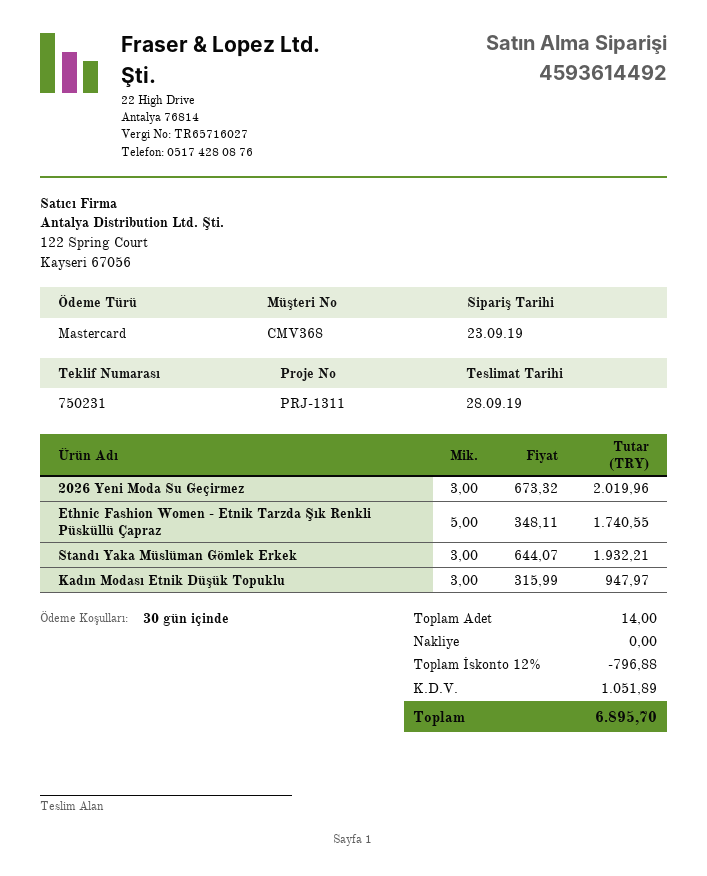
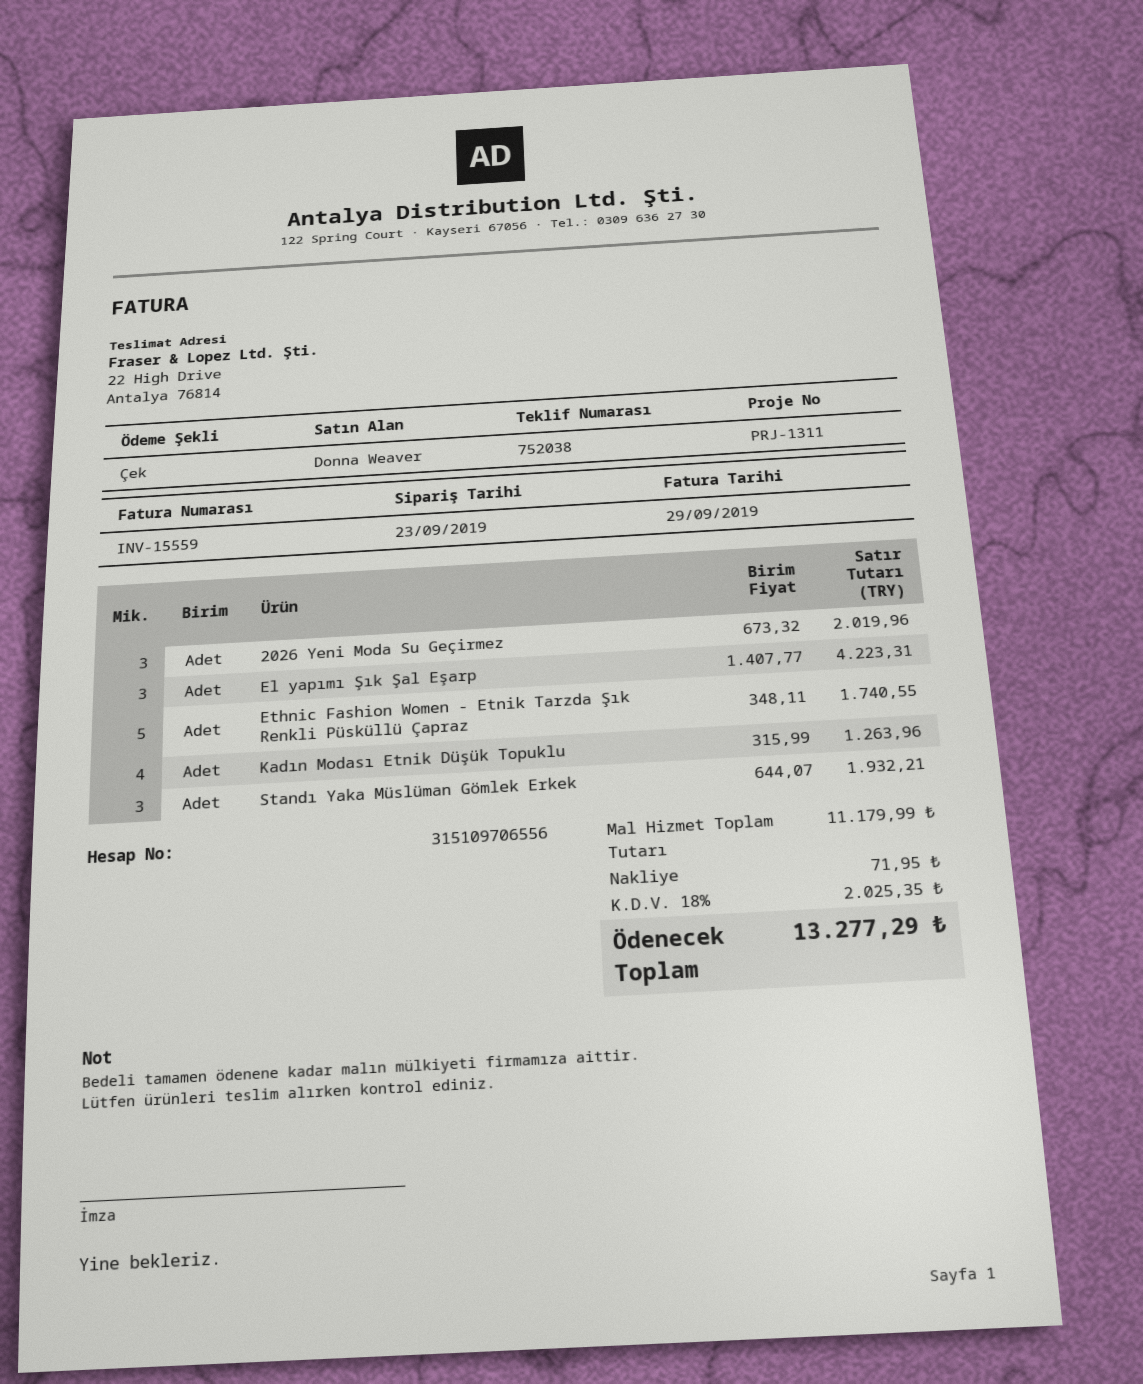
quote number: 750231 -> 752038
payment method: Mastercard -> cheque
Kadın Modası Etnik Düşük Topuklu: 3 x 315.99 = 947.97 -> 4 x 315.99 = 1263.96
El yapımı Şık Şal Eşarp: none -> 3 x 1407.77 = 4223.31
discount: 12% = 796.88 -> none
shipping: 0.00 -> 71.95
tax: 1051.89 -> 2025.35
total: 6895.70 -> 13277.29

